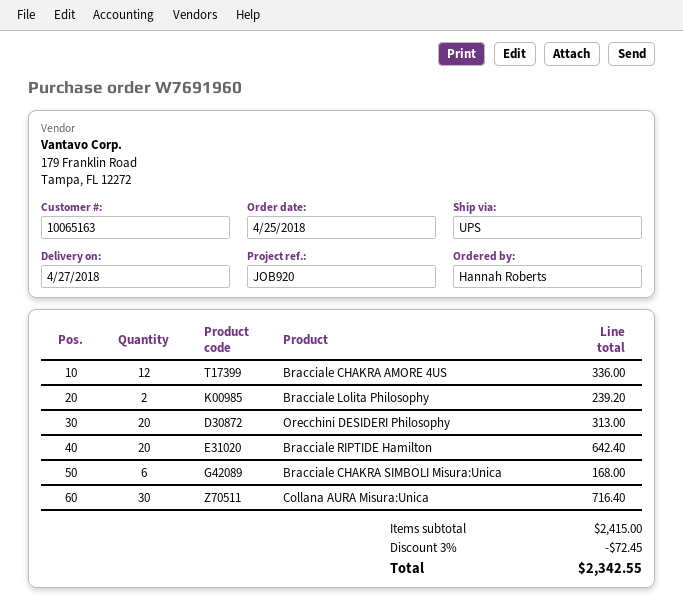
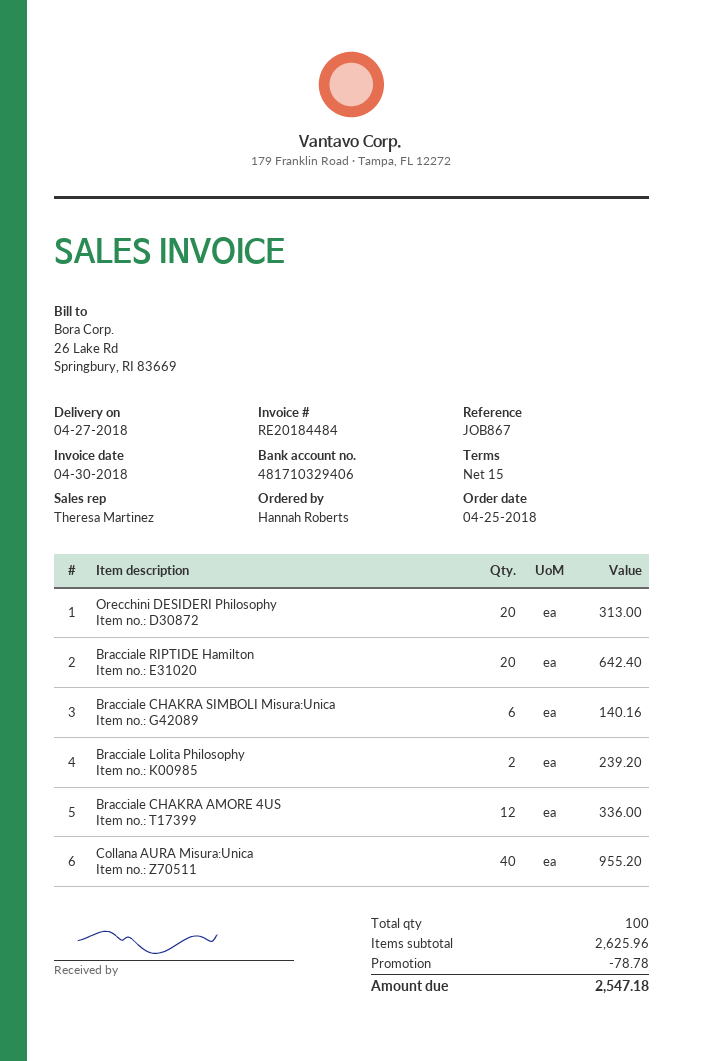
reference: JOB920 -> JOB867
Bracciale CHAKRA SIMBOLI Misura:Unica: 6 for 168.00 -> 6 for 140.16
Collana AURA Misura:Unica: 30 for 716.40 -> 40 for 955.20
subtotal: 2415.00 -> 2625.96
discount: 72.45 -> 78.78
total: 2342.55 -> 2547.18

